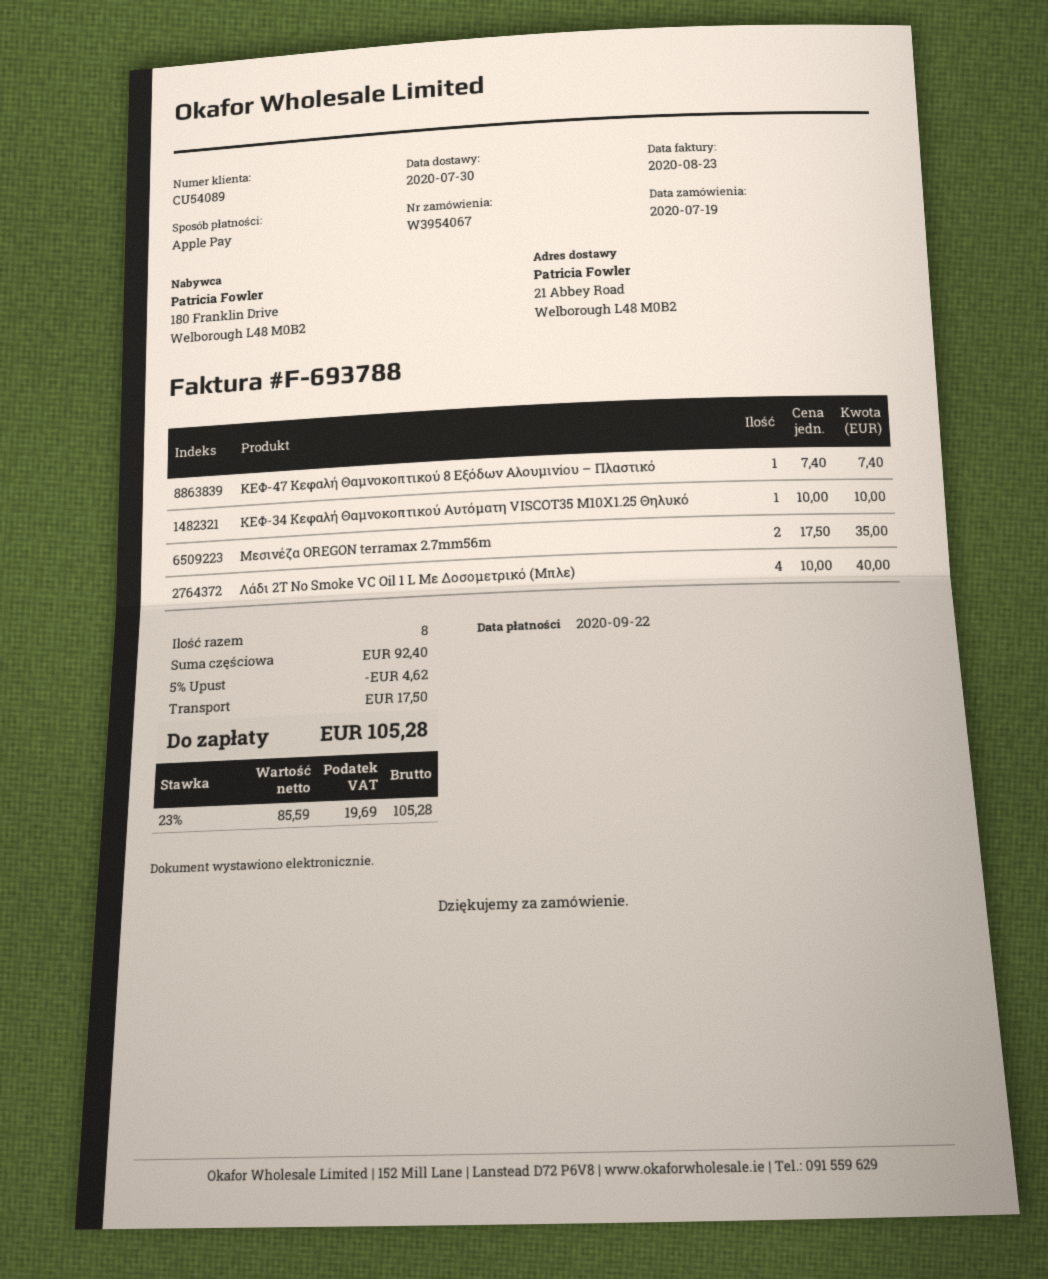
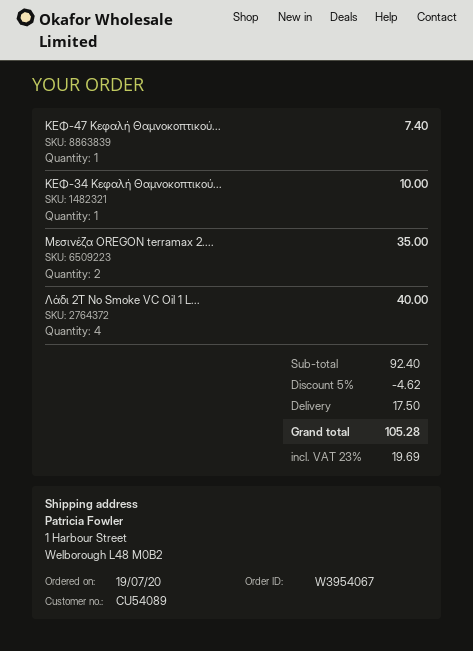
ship to: 21 Abbey Road, Welborough L48 M0B2 -> 1 Harbour Street, Welborough L48 M0B2

